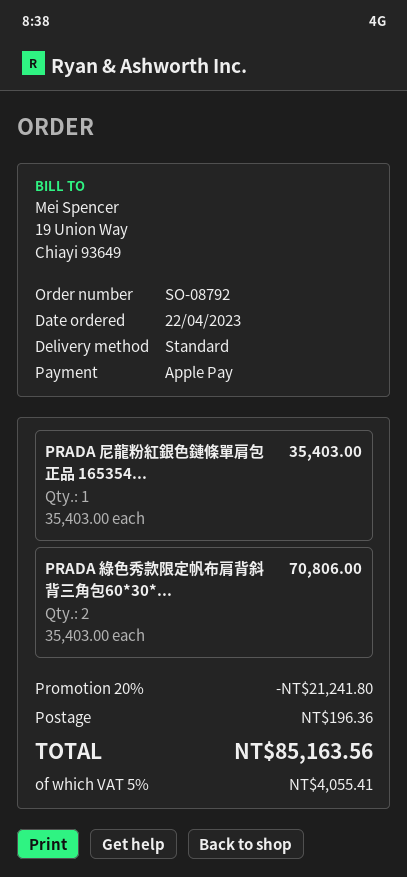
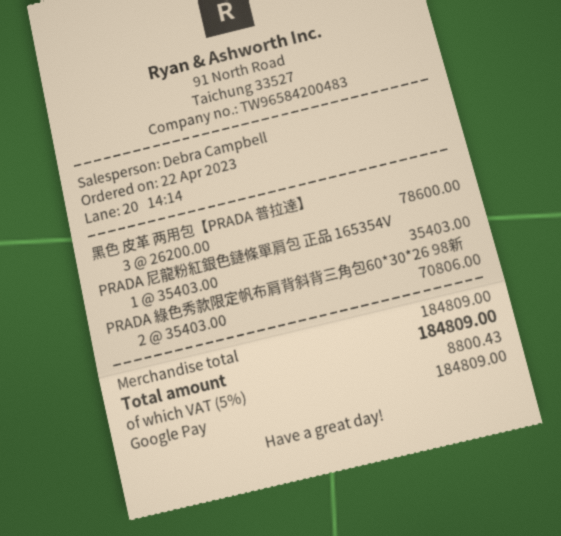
payment method: Apple Pay -> Google Pay
黑色 皮革 两用包【PRADA 普拉達】: none -> 3 x 26200.00 = 78600.00
discount: 20% = 21241.80 -> none
shipping: 196.36 -> none
tax: 5% = 4055.41 -> 5% = 8800.43
total: 85163.56 -> 184809.00

